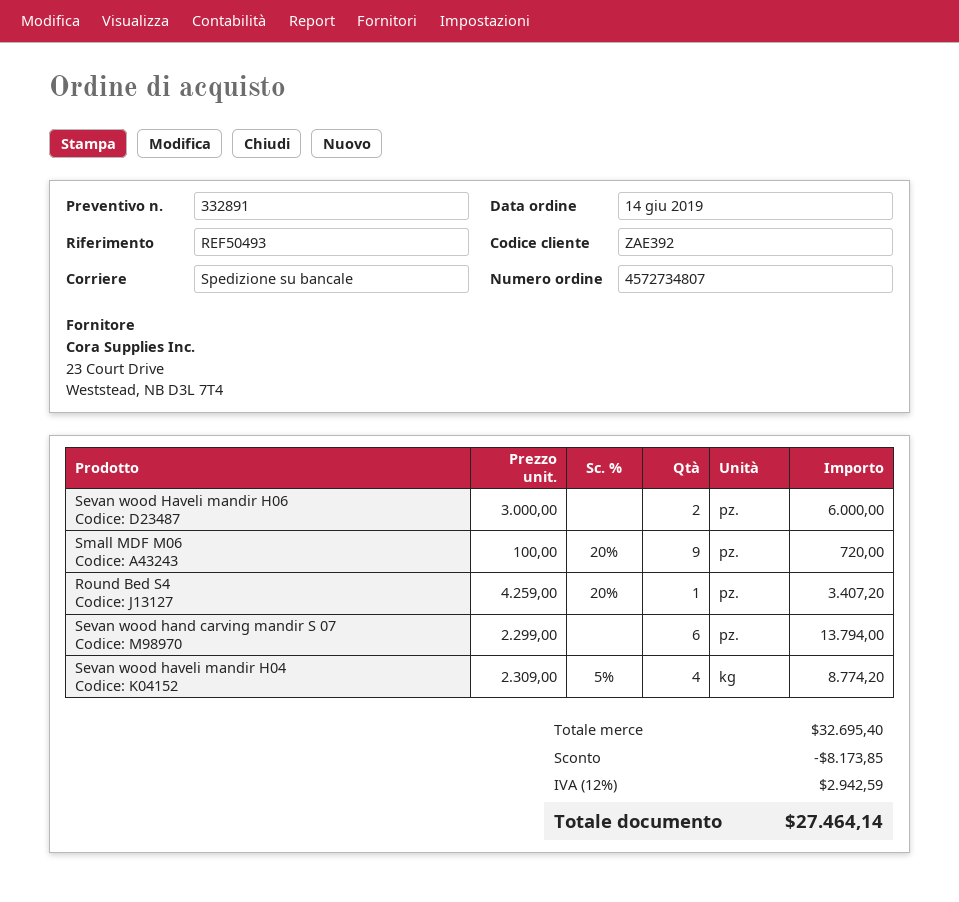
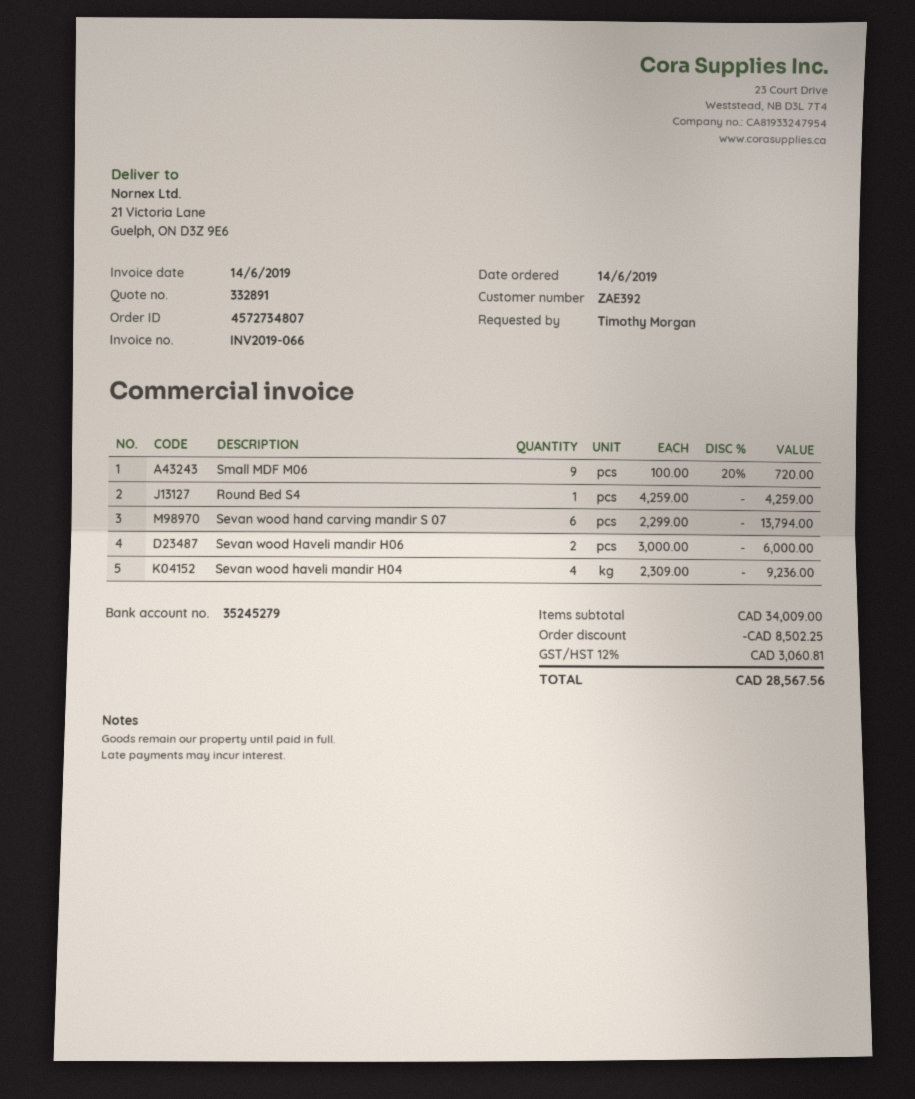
Round Bed S4: 1 x 4259.00 - 20% = 3407.20 -> 1 x 4259.00 = 4259.00
Sevan wood haveli mandir H04: 4 x 2309.00 - 5% = 8774.20 -> 4 x 2309.00 = 9236.00
subtotal: 32695.40 -> 34009.00
discount: 8173.85 -> 8502.25
tax: 12% = 2942.59 -> 12% = 3060.81
total: 27464.14 -> 28567.56

